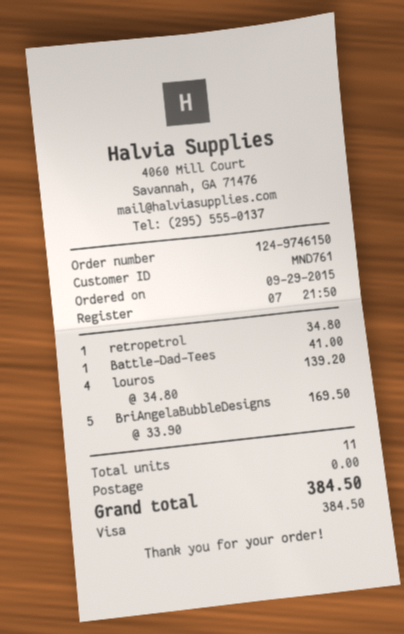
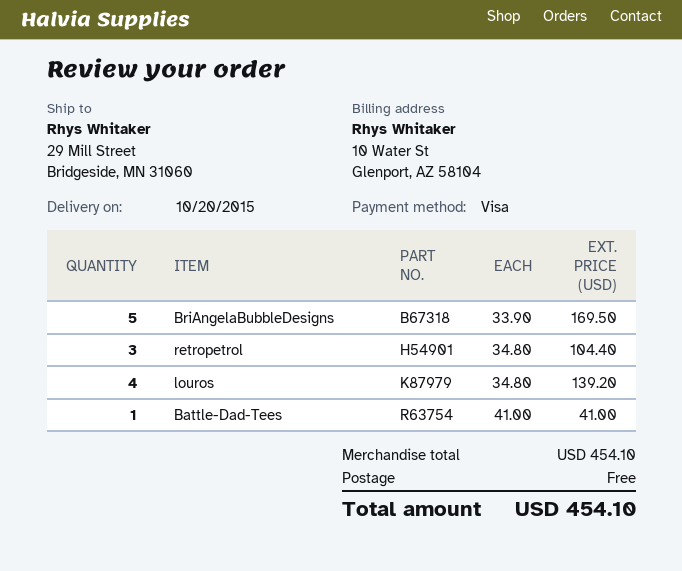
retropetrol: 1 x 34.80 = 34.80 -> 3 x 34.80 = 104.40
total: 384.50 -> 454.10

